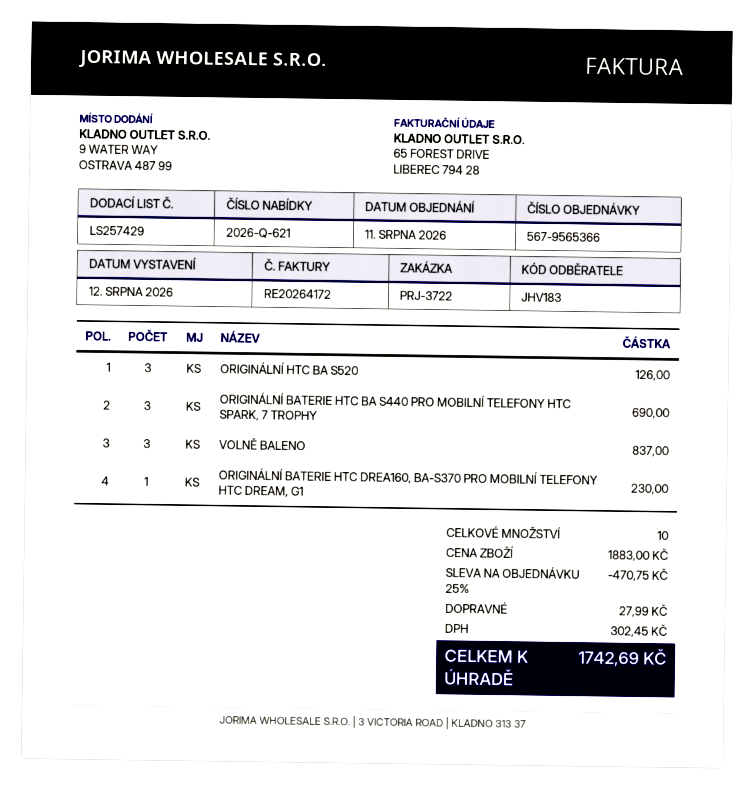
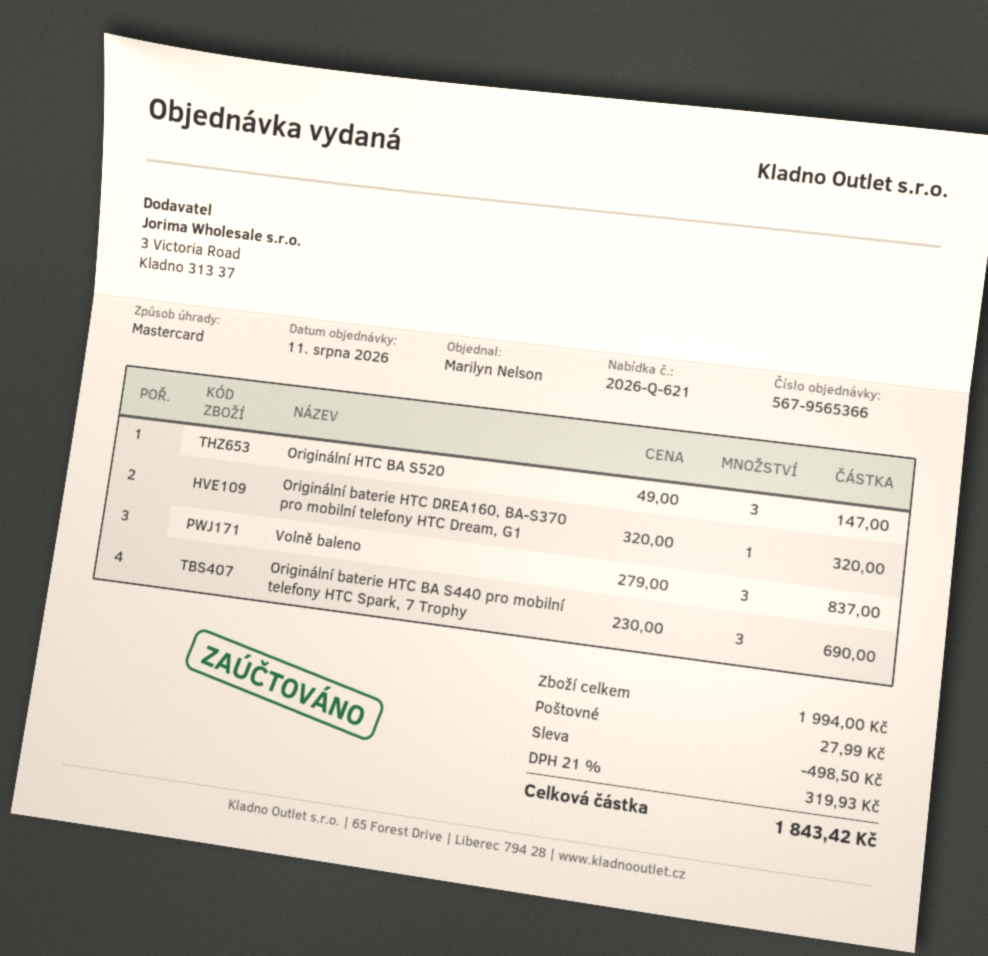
ORIGINÁLNÍ HTC BA S520: 3 for 126.00 -> 3 for 147.00
ORIGINÁLNÍ BATERIE HTC DREA160, BA-S370 PRO MOBILNÍ TELEFONY HTC DREAM, G1: 1 for 230.00 -> 1 for 320.00
subtotal: 1883.00 -> 1994.00
discount: 470.75 -> 498.50
tax: 302.45 -> 319.93
total: 1742.69 -> 1843.42

